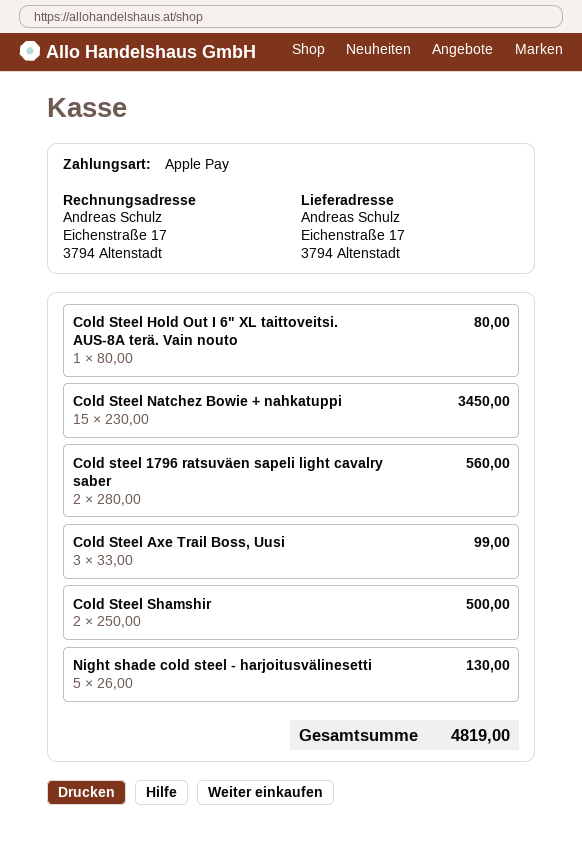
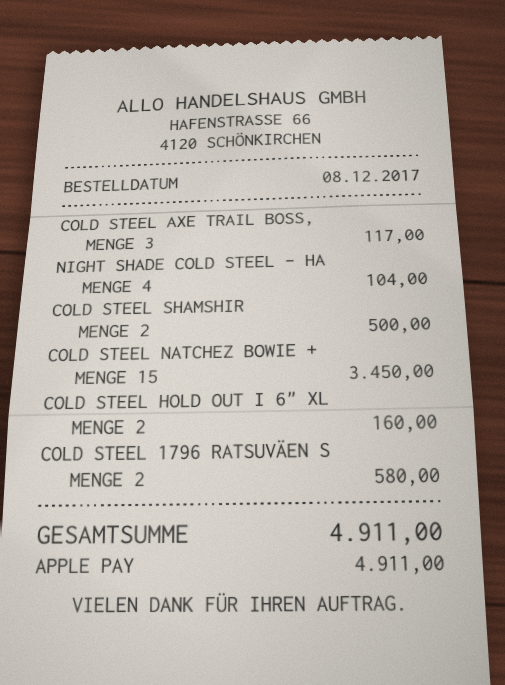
Cold Steel Hold Out I 6" XL taittoveitsi. AUS-8A terä. Vain nouto: 1 for 80.00 -> 2 for 160.00
Cold steel 1796 ratsuväen sapeli light cavalry saber: 2 for 560.00 -> 2 for 580.00
Cold Steel Axe Trail Boss, Uusi: 3 for 99.00 -> 3 for 117.00
Night shade cold steel - harjoitusvälinesetti: 5 for 130.00 -> 4 for 104.00
total: 4819.00 -> 4911.00

